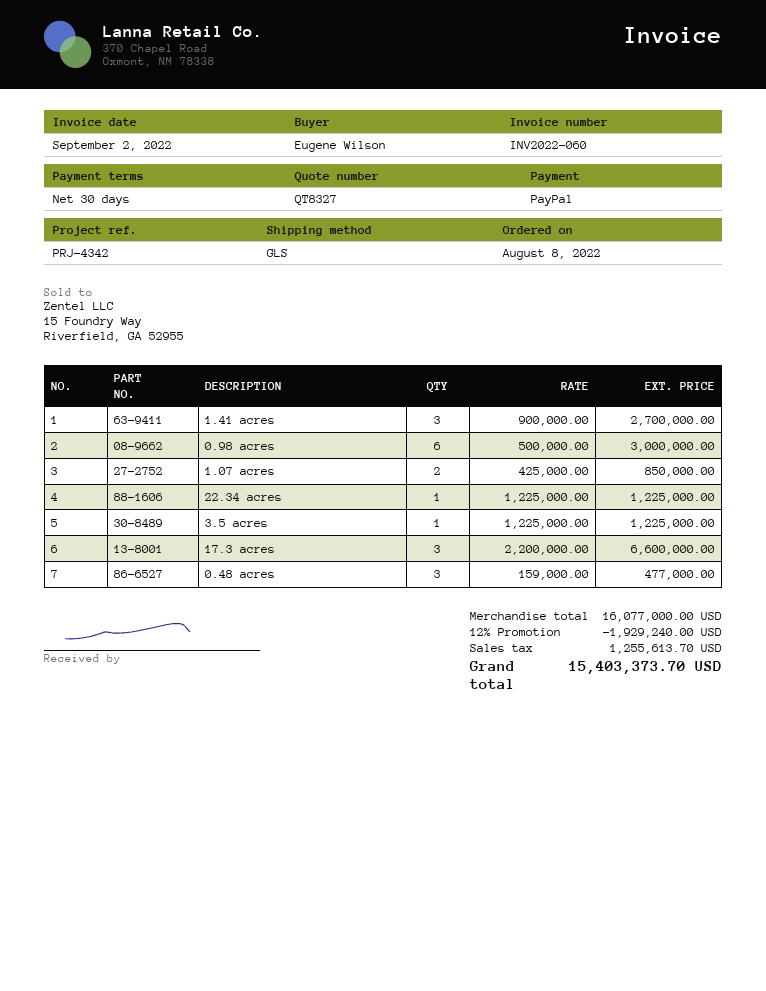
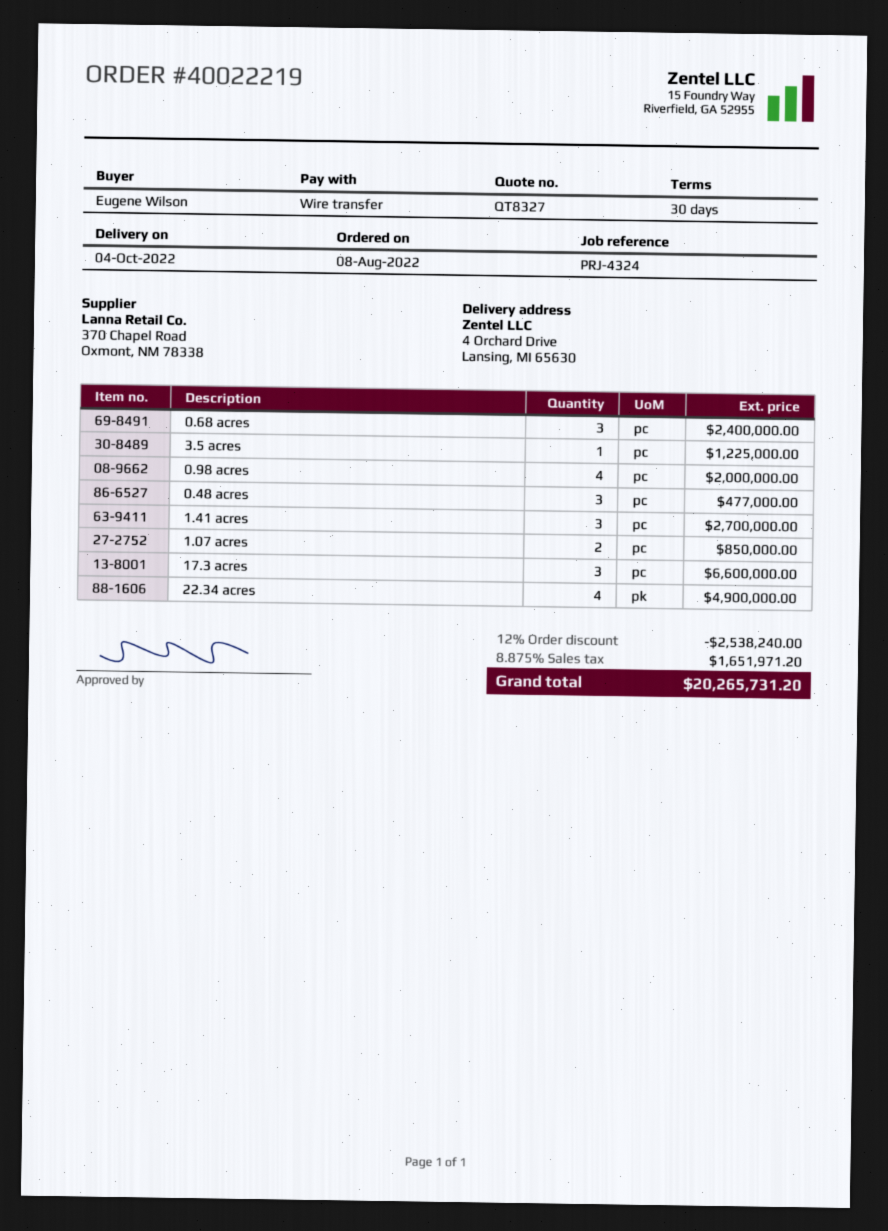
reference: PRJ-4342 -> PRJ-4324
payment method: PayPal -> bank transfer
0.98 acres: 6 for 3000000.00 -> 4 for 2000000.00
22.34 acres: 1 for 1225000.00 -> 4 for 4900000.00
0.68 acres: none -> 3 for 2400000.00
discount: 12% = 1929240.00 -> 12% = 2538240.00
tax: 1255613.70 -> 1651971.20
total: 15403373.70 -> 20265731.20

